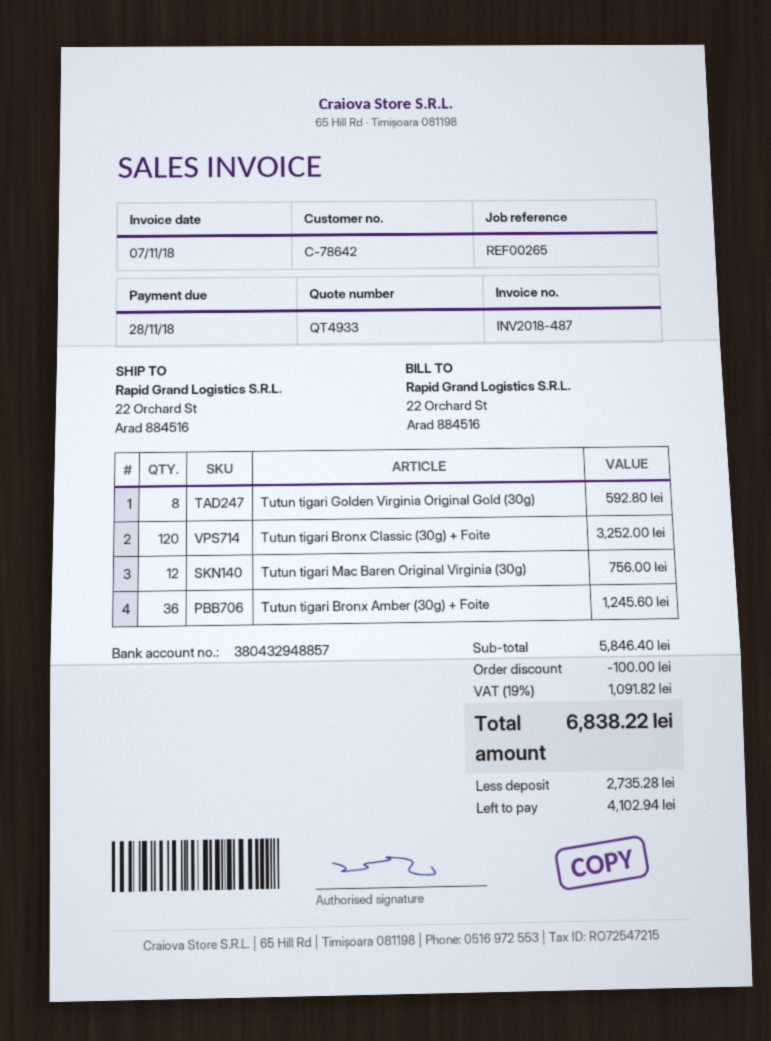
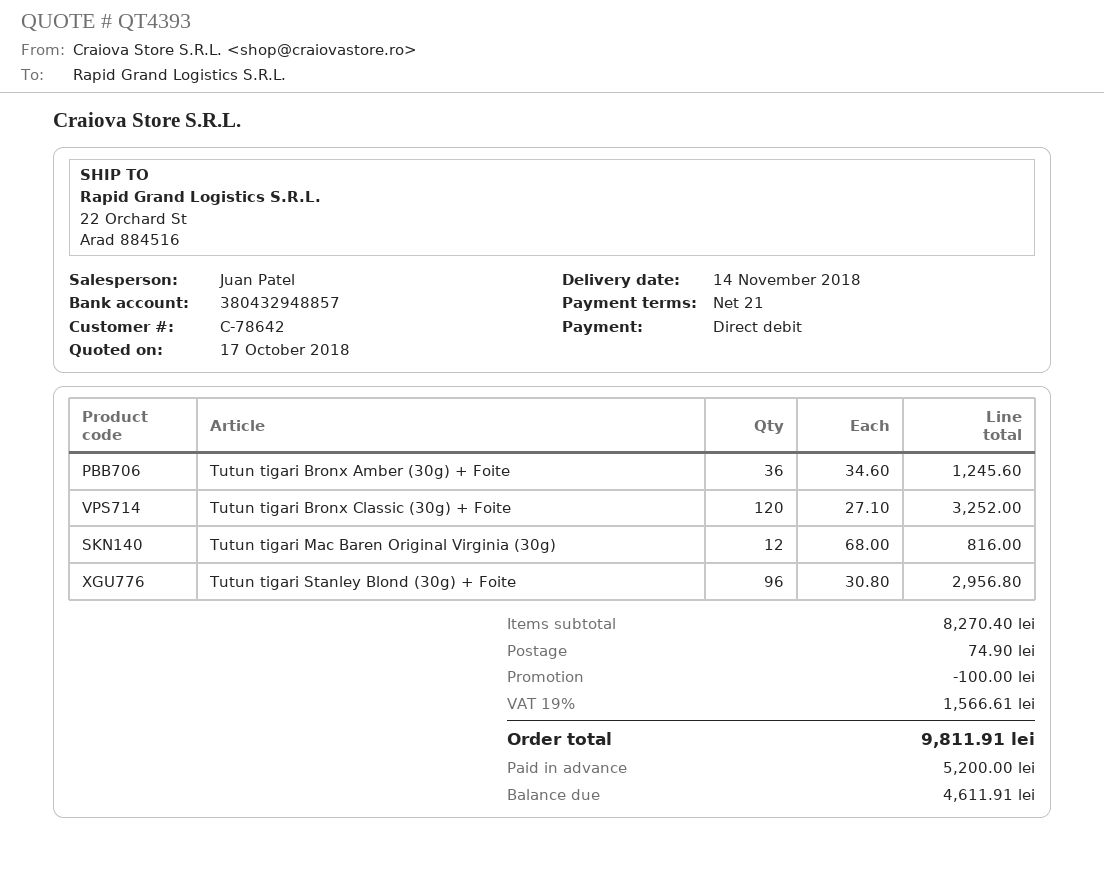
quote number: QT4933 -> QT4393
Tutun tigari Golden Virginia Original Gold (30g): 8 for 592.80 -> none
Tutun tigari Mac Baren Original Virginia (30g): 12 for 756.00 -> 12 for 816.00
Tutun tigari Stanley Blond (30g) + Foite: none -> 96 for 2956.80
subtotal: 5846.40 -> 8270.40
shipping: none -> 74.90
tax: 19% = 1091.82 -> 19% = 1566.61
total: 6838.22 -> 9811.91
deposit: 2735.28 -> 5200.00
balance: 4102.94 -> 4611.91

